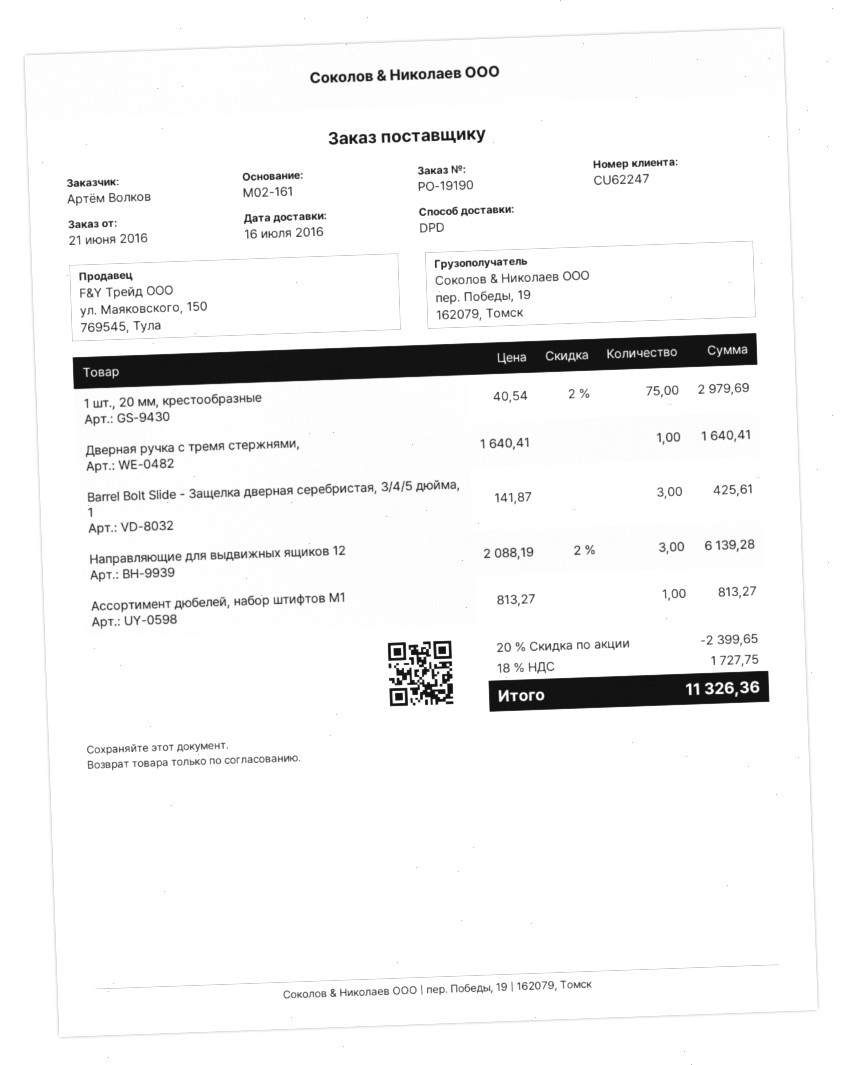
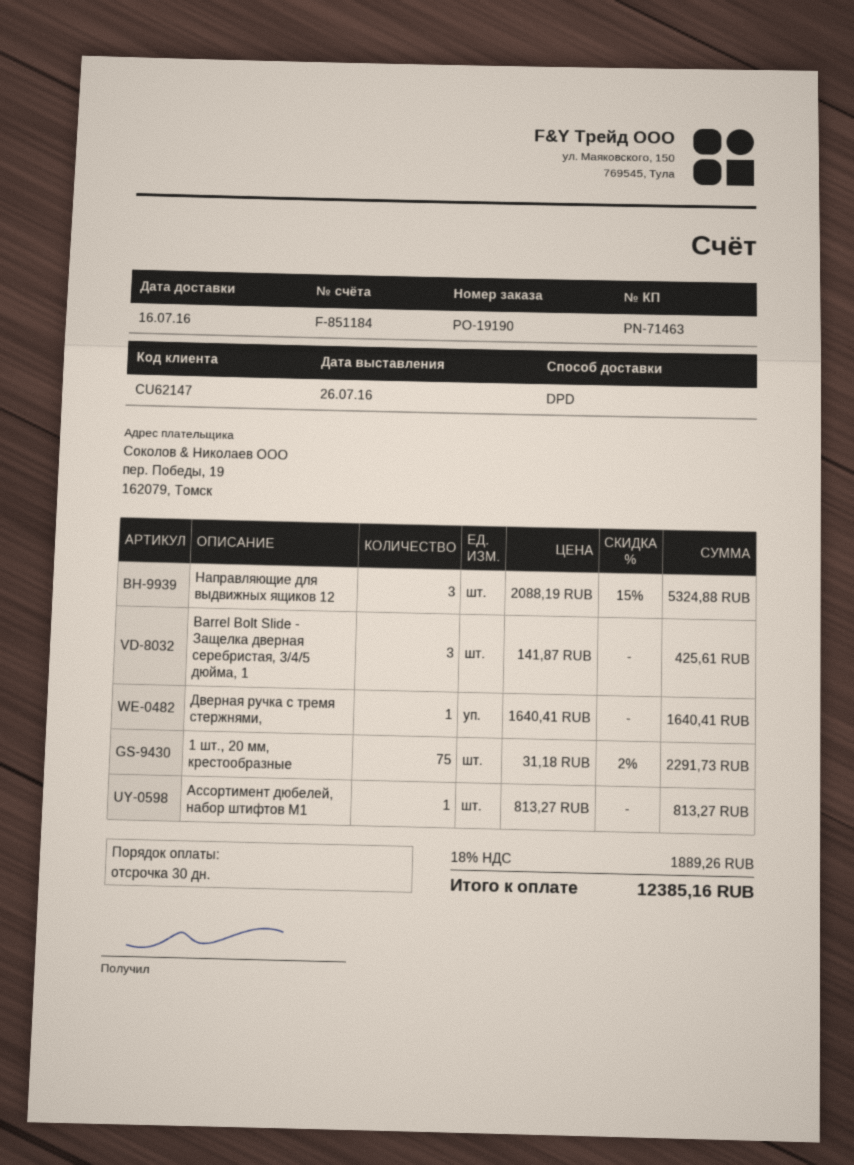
customer number: CU62247 -> CU62147
1 шт., 20 мм, крестообразные: 75 x 40.54 - 2% = 2979.69 -> 75 x 31.18 - 2% = 2291.73
Направляющие для выдвижных ящиков 12: 3 x 2088.19 - 2% = 6139.28 -> 3 x 2088.19 - 15% = 5324.88
discount: 20% = 2399.65 -> none
tax: 18% = 1727.75 -> 18% = 1889.26
total: 11326.36 -> 12385.16

